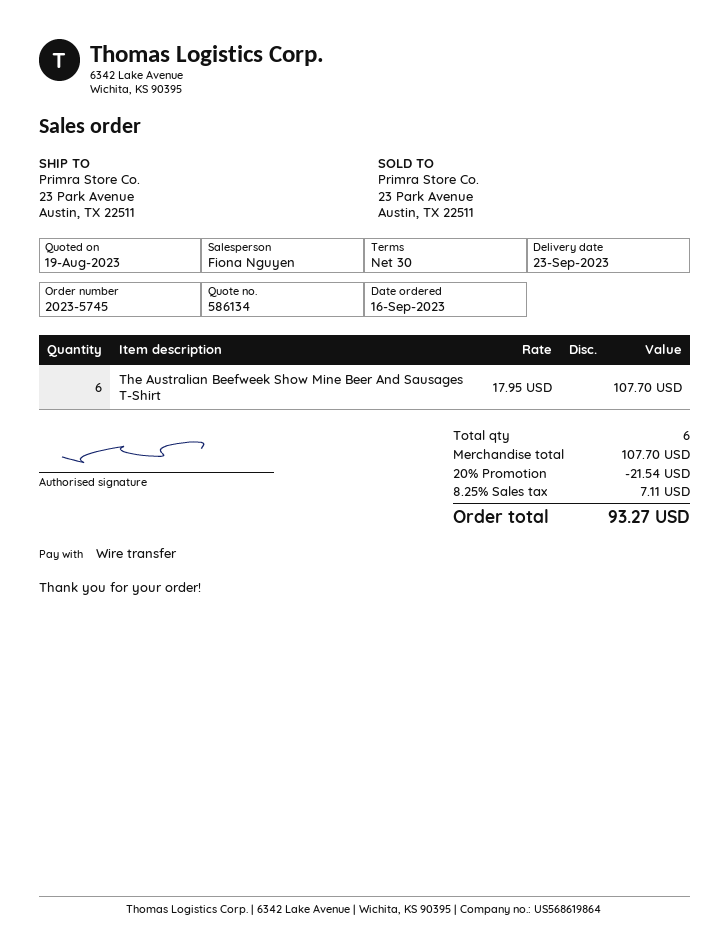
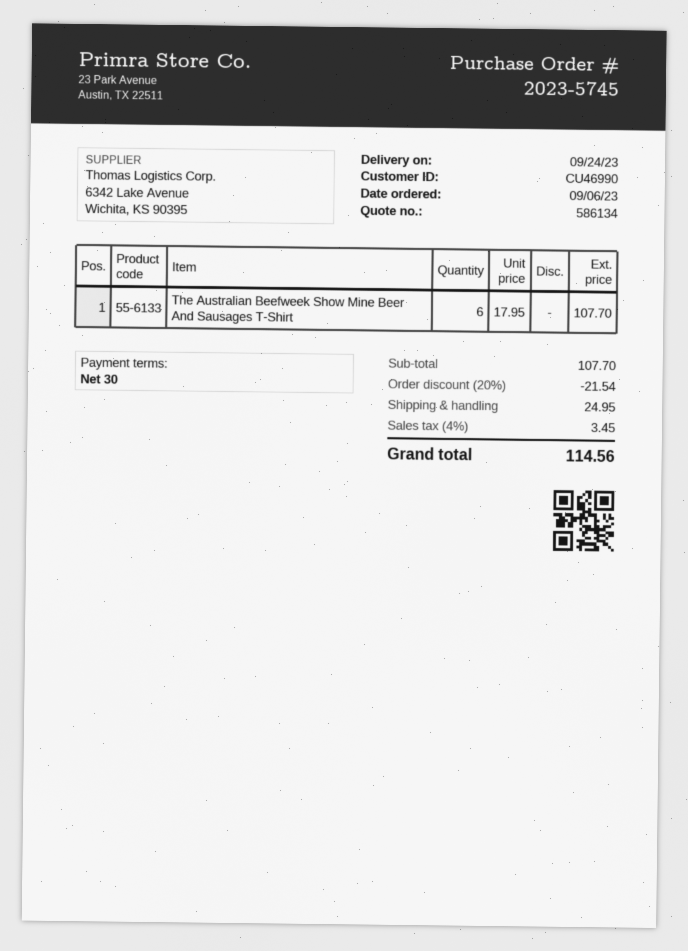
order date: 2023-09-16 -> 2023-09-06
delivery date: 2023-09-23 -> 2023-09-24
shipping: none -> 24.95
tax: 8.25% = 7.11 -> 4% = 3.45
total: 93.27 -> 114.56

